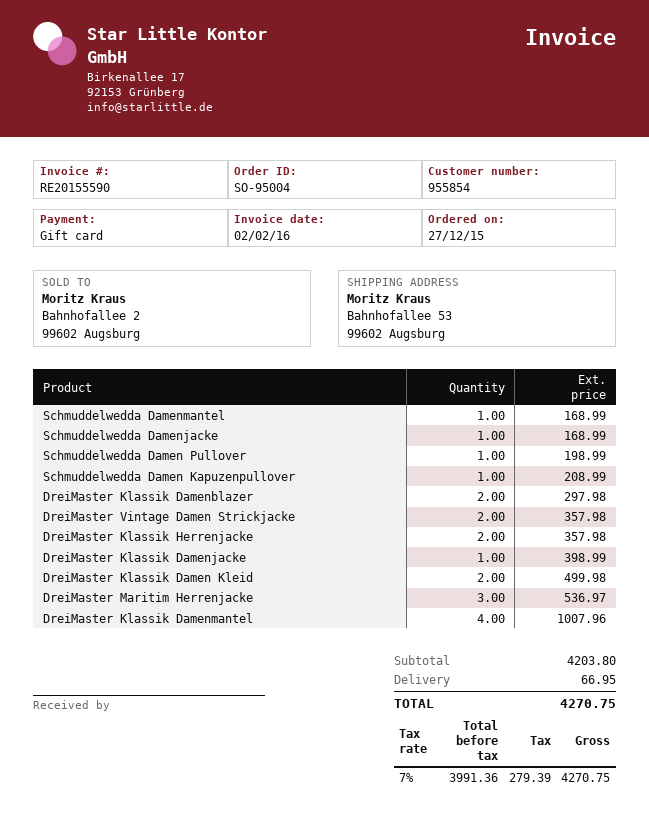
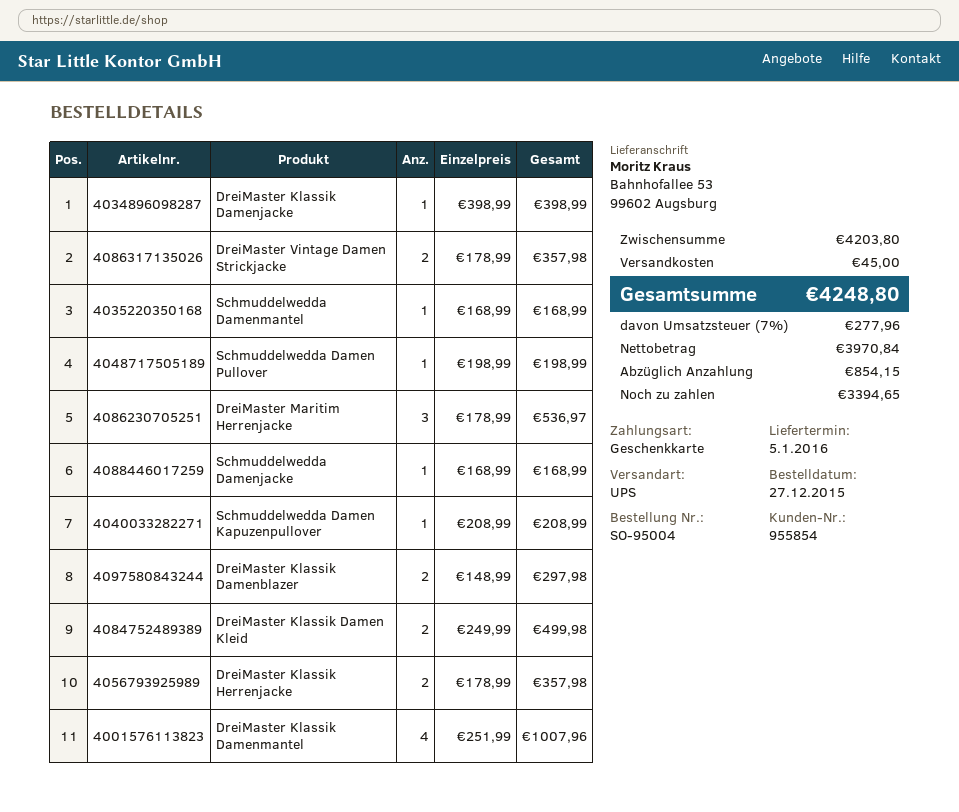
shipping: 66.95 -> 45.00
net: 3991.36 -> 3970.84
tax: 7% = 279.39 -> 7% = 277.96
total: 4270.75 -> 4248.80

